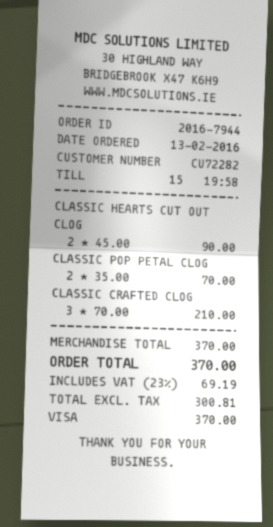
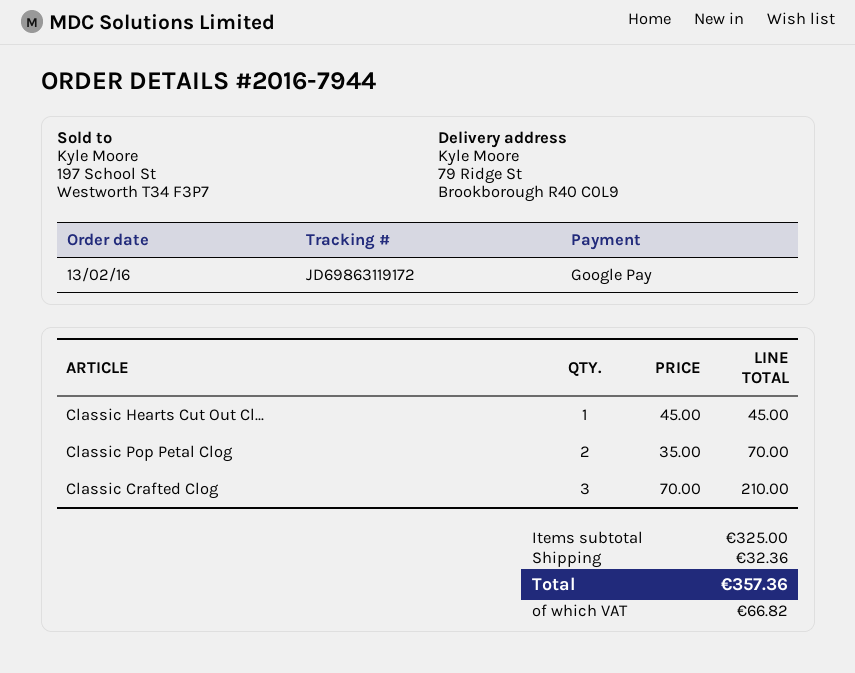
payment method: Visa -> Google Pay
CLASSIC HEARTS CUT OUT CLOG: 2 x 45.00 = 90.00 -> 1 x 45.00 = 45.00
subtotal: 370.00 -> 325.00
shipping: none -> 32.36
tax: 69.19 -> 66.82
total: 370.00 -> 357.36

